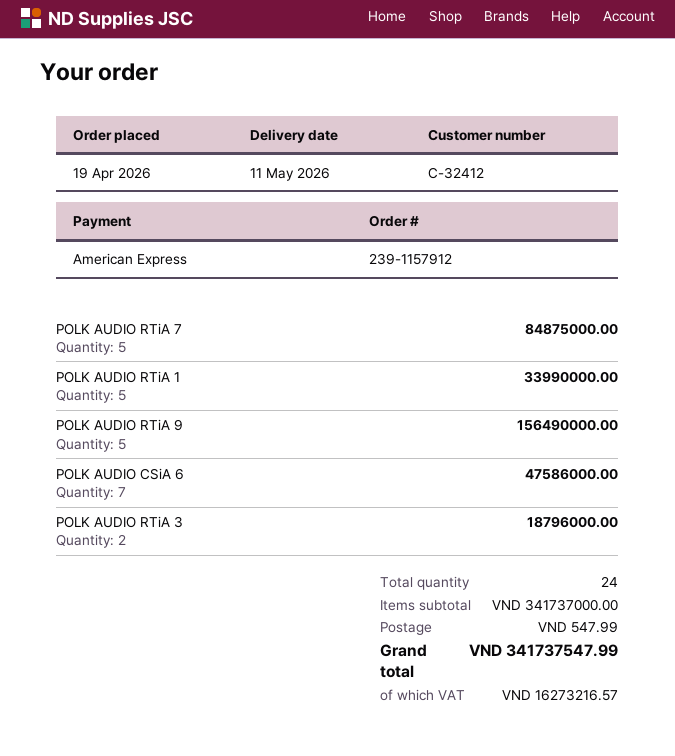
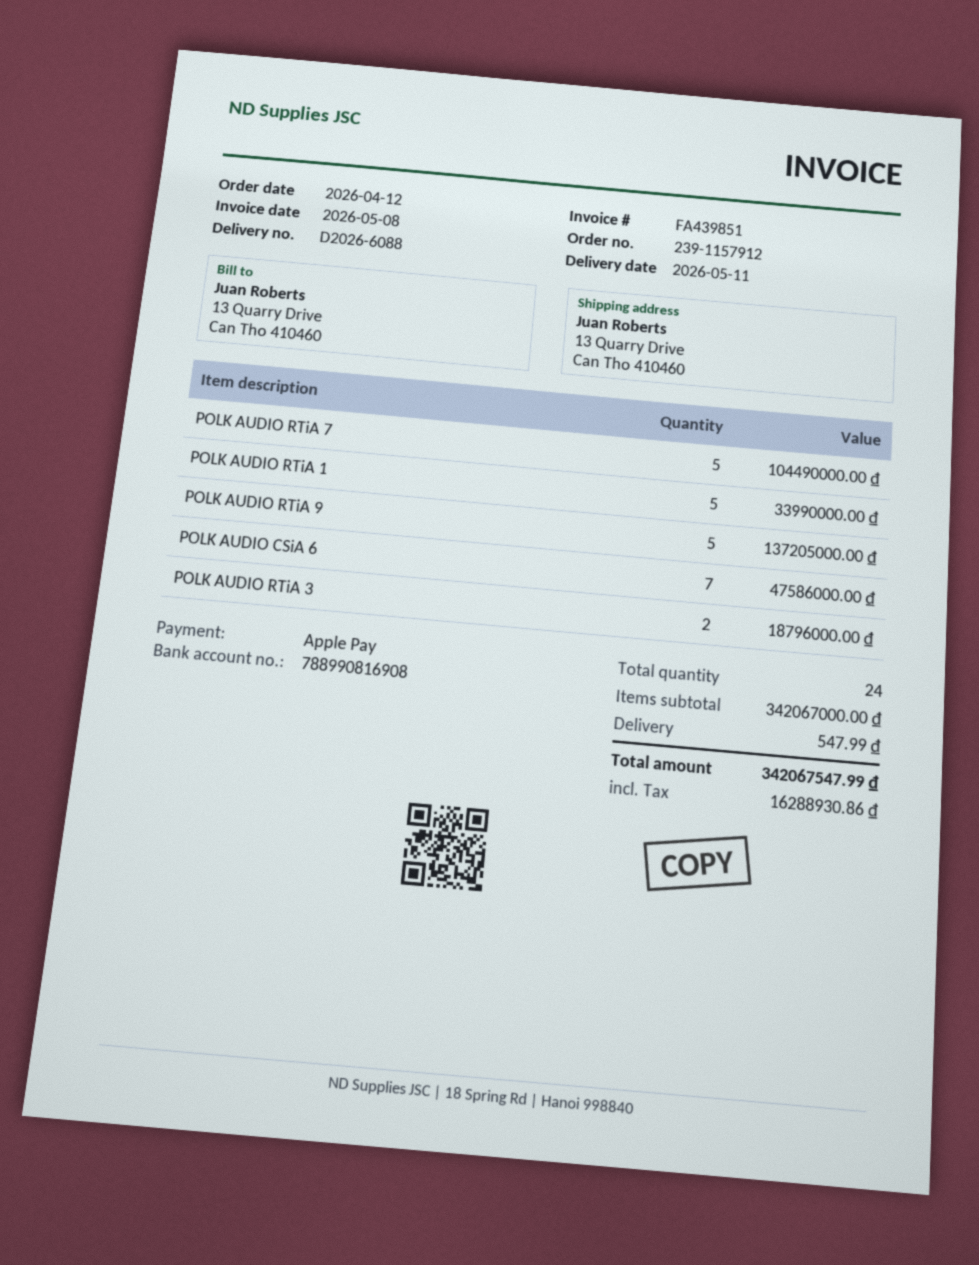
order date: 2026-04-19 -> 2026-04-12
payment method: American Express -> Apple Pay
POLK AUDIO RTiA 7: 5 for 84875000.00 -> 5 for 104490000.00
POLK AUDIO RTiA 9: 5 for 156490000.00 -> 5 for 137205000.00
subtotal: 341737000.00 -> 342067000.00
tax: 16273216.57 -> 16288930.86
total: 341737547.99 -> 342067547.99

